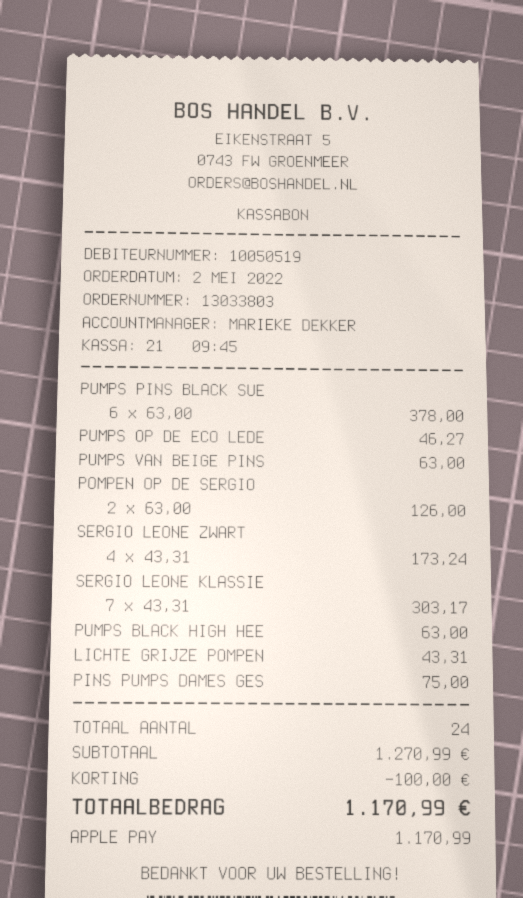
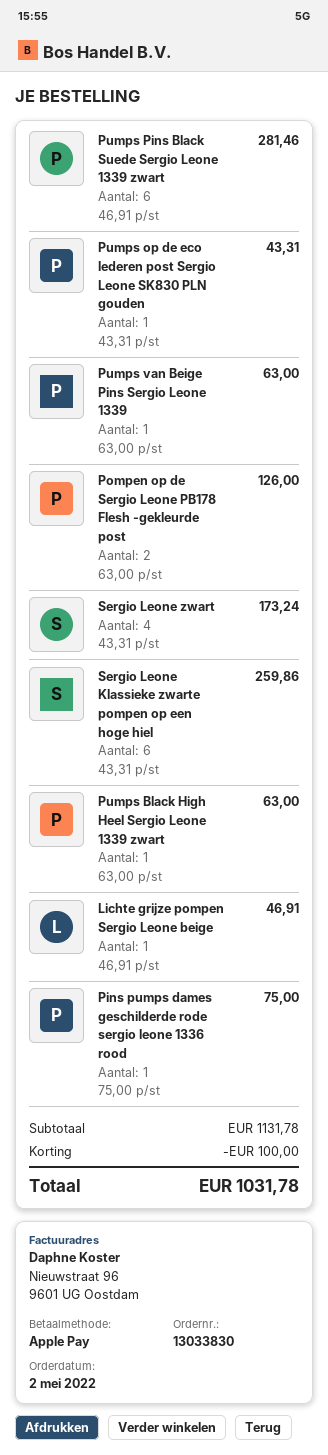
order number: 13033803 -> 13033830
PUMPS PINS BLACK SUE: 6 x 63.00 = 378.00 -> 6 x 46.91 = 281.46
PUMPS OP DE ECO LEDE: 1 x 46.27 = 46.27 -> 1 x 43.31 = 43.31
SERGIO LEONE KLASSIE: 7 x 43.31 = 303.17 -> 6 x 43.31 = 259.86
LICHTE GRIJZE POMPEN: 1 x 43.31 = 43.31 -> 1 x 46.91 = 46.91
subtotal: 1270.99 -> 1131.78
total: 1170.99 -> 1031.78

